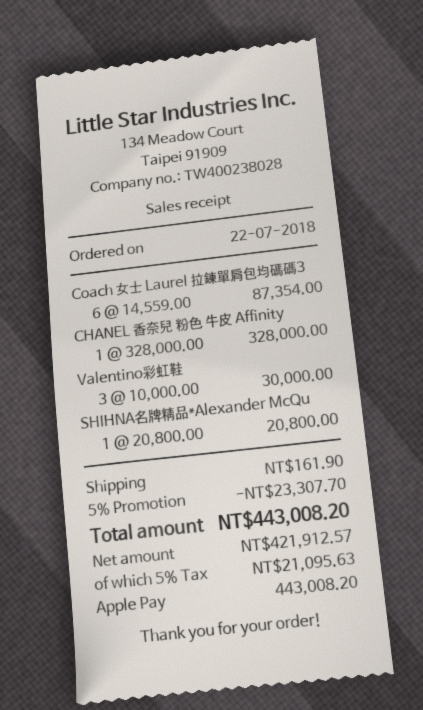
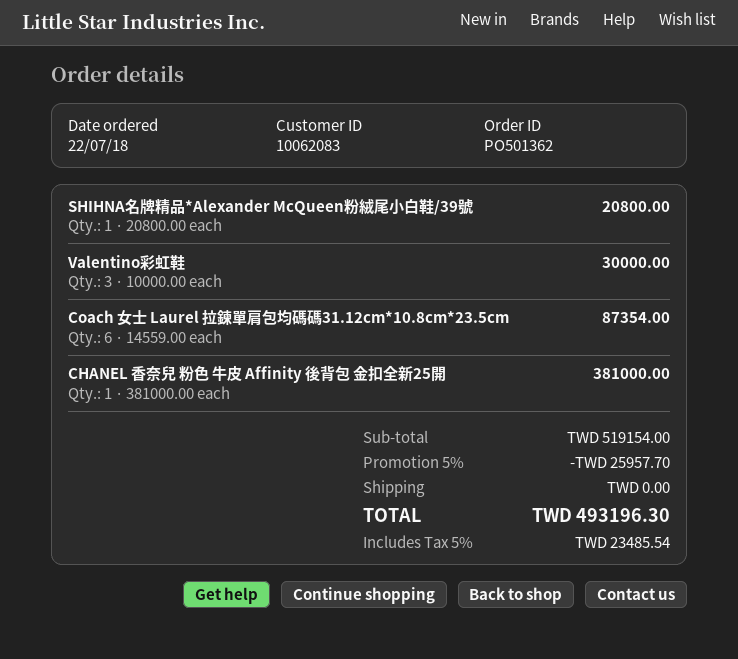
CHANEL 香奈兒 粉色 牛皮 Affinity: 1 x 328000.00 = 328000.00 -> 1 x 381000.00 = 381000.00
discount: 5% = 23307.70 -> 5% = 25957.70
shipping: 161.90 -> 0.00
tax: 5% = 21095.63 -> 5% = 23485.54
total: 443008.20 -> 493196.30

